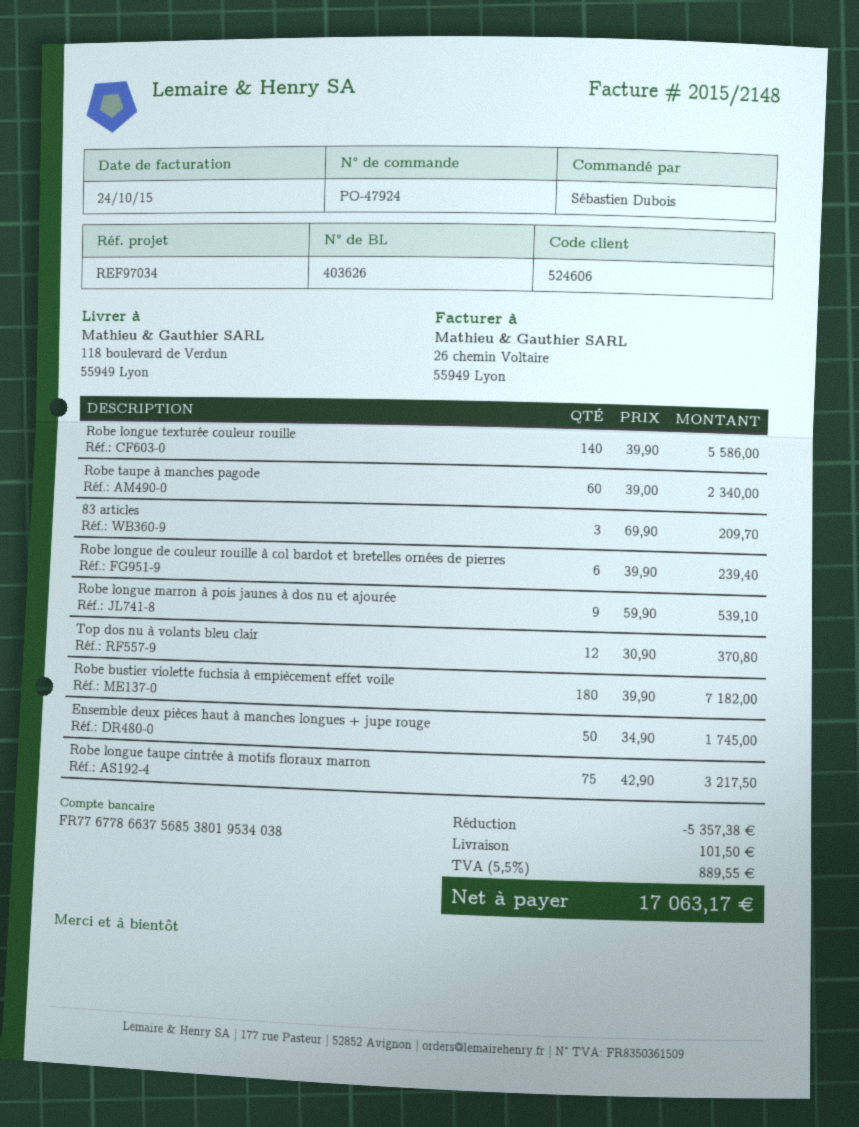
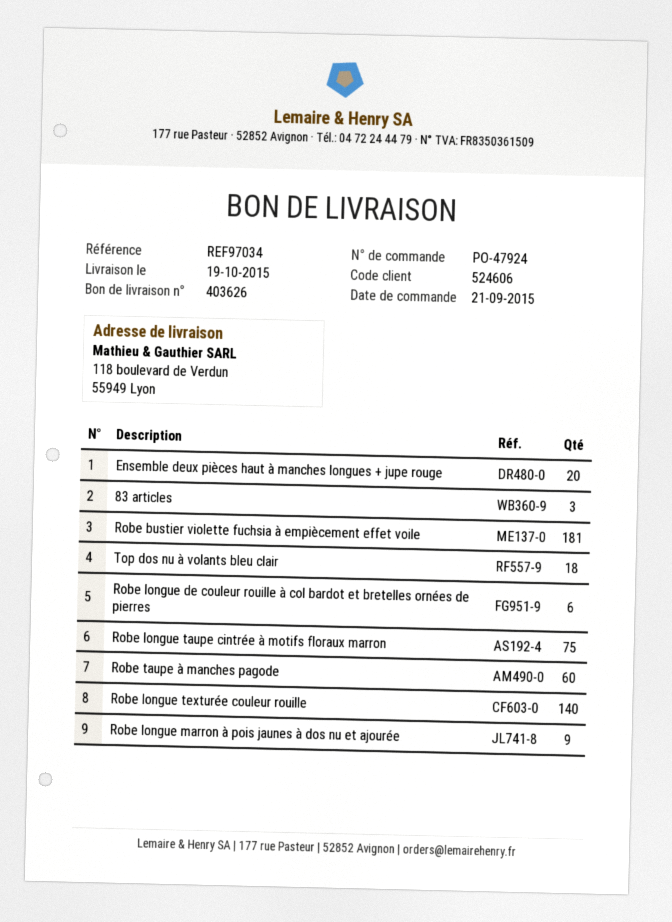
Top dos nu à volants bleu clair: 12 -> 18
Robe bustier violette fuchsia à empiècement effet voile: 180 -> 181
Ensemble deux pièces haut à manches longues + jupe rouge: 50 -> 20

